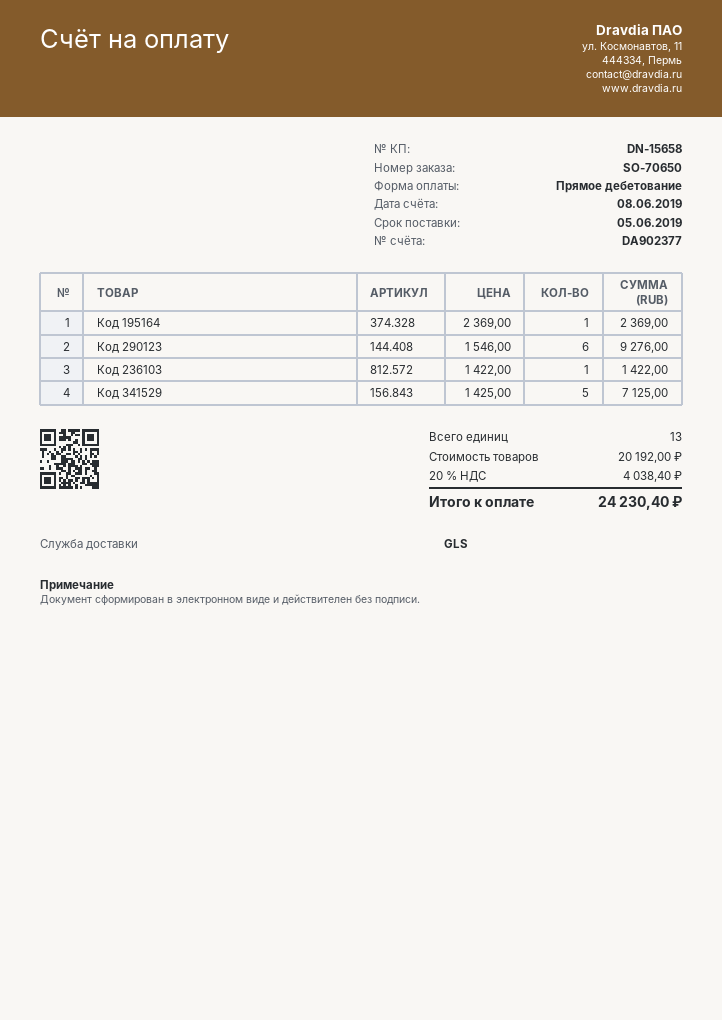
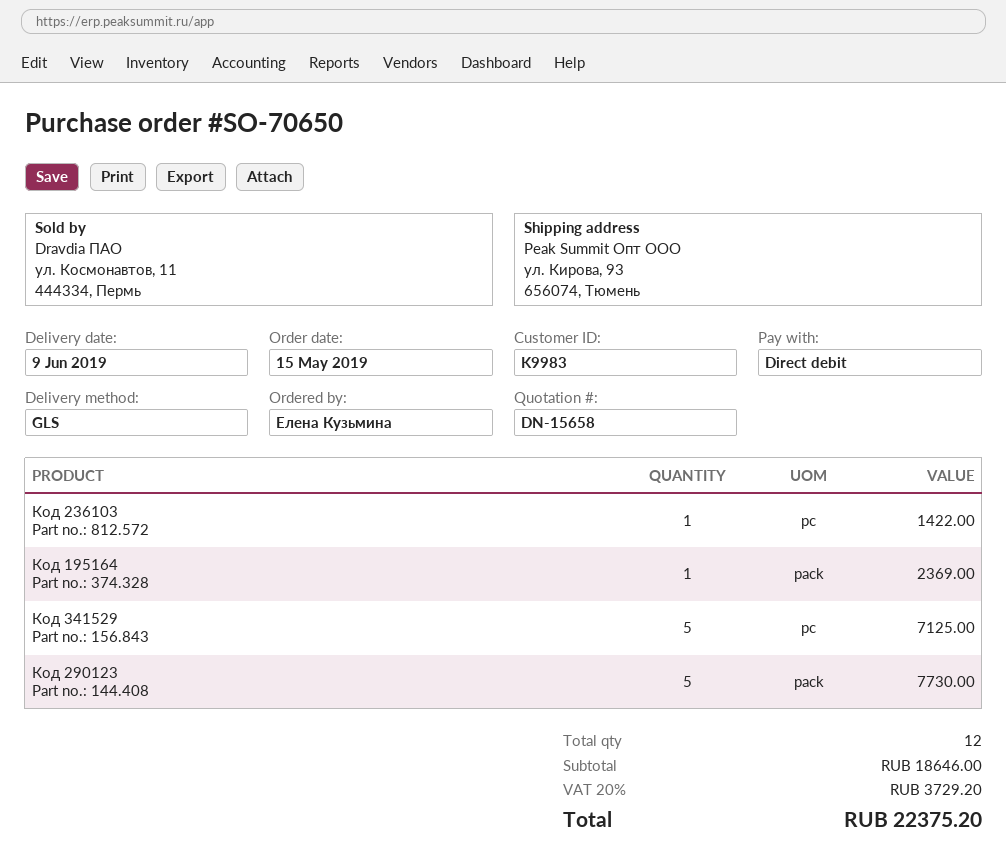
delivery date: 2019-06-05 -> 2019-06-09
Код 290123: 6 for 9276.00 -> 5 for 7730.00
total quantity: 13 -> 12
subtotal: 20192.00 -> 18646.00
tax: 20% = 4038.40 -> 20% = 3729.20
total: 24230.40 -> 22375.20

